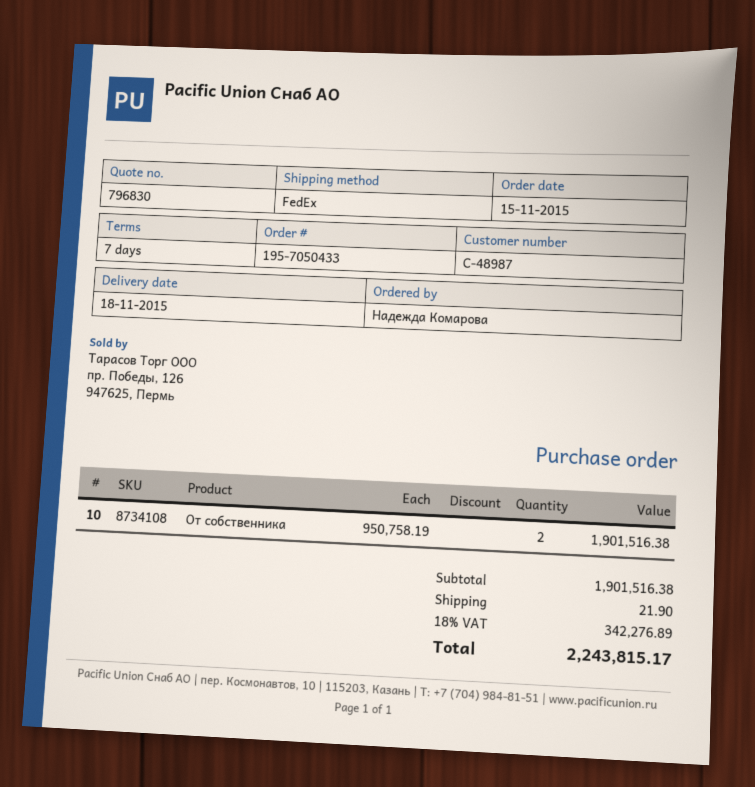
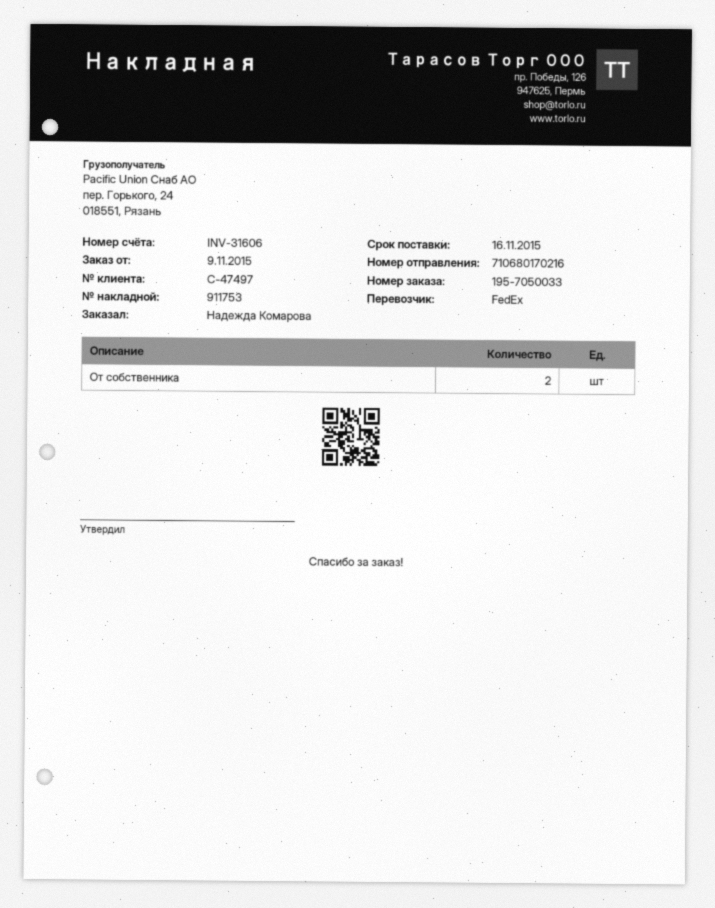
order number: 195-7050433 -> 195-7050033
order date: 2015-11-15 -> 2015-11-09
delivery date: 2015-11-18 -> 2015-11-16
customer number: C-48987 -> C-47497

